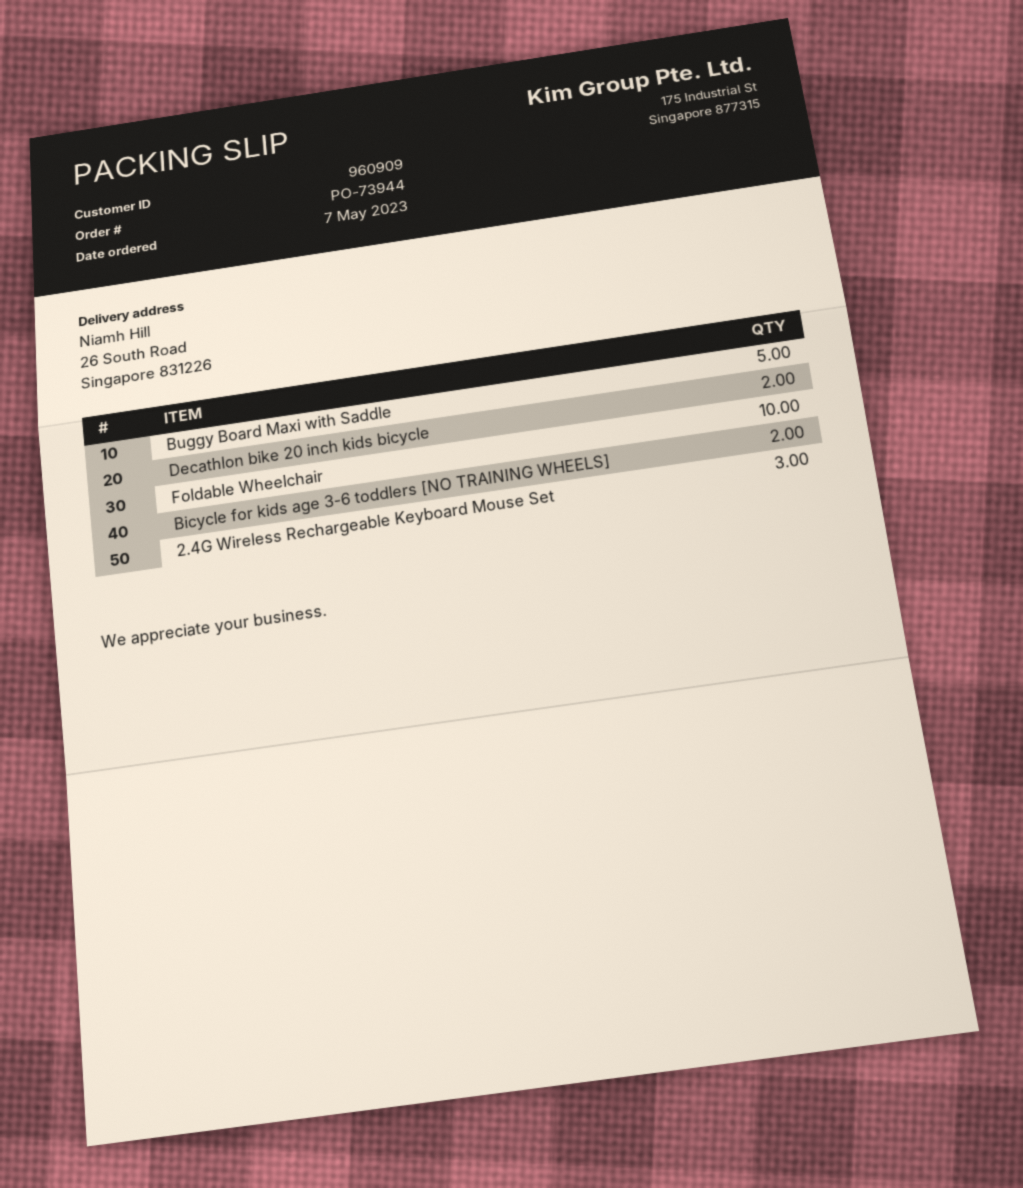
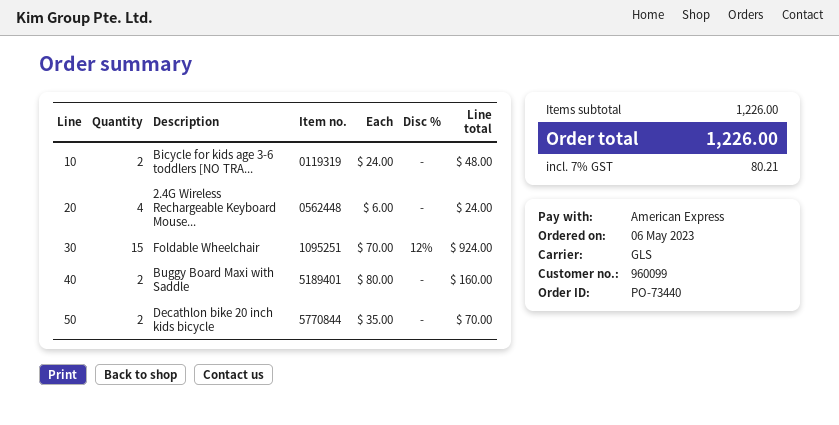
order number: PO-73944 -> PO-73440
order date: 2023-05-07 -> 2023-05-06
customer number: 960909 -> 960099
Buggy Board Maxi with Saddle: 5 -> 2
Foldable Wheelchair: 10 -> 15
2.4G Wireless Rechargeable Keyboard Mouse Set: 3 -> 4

